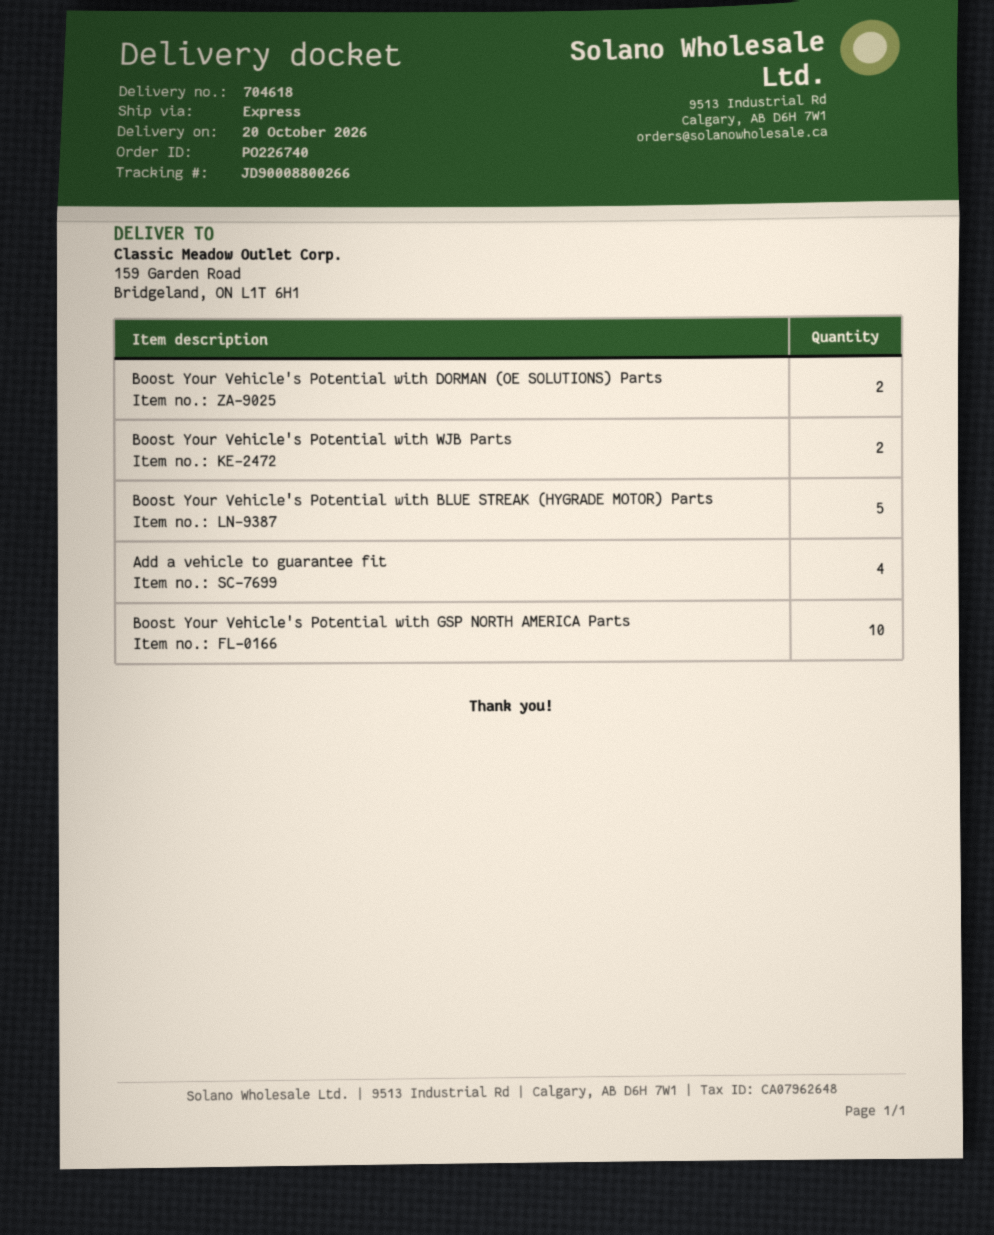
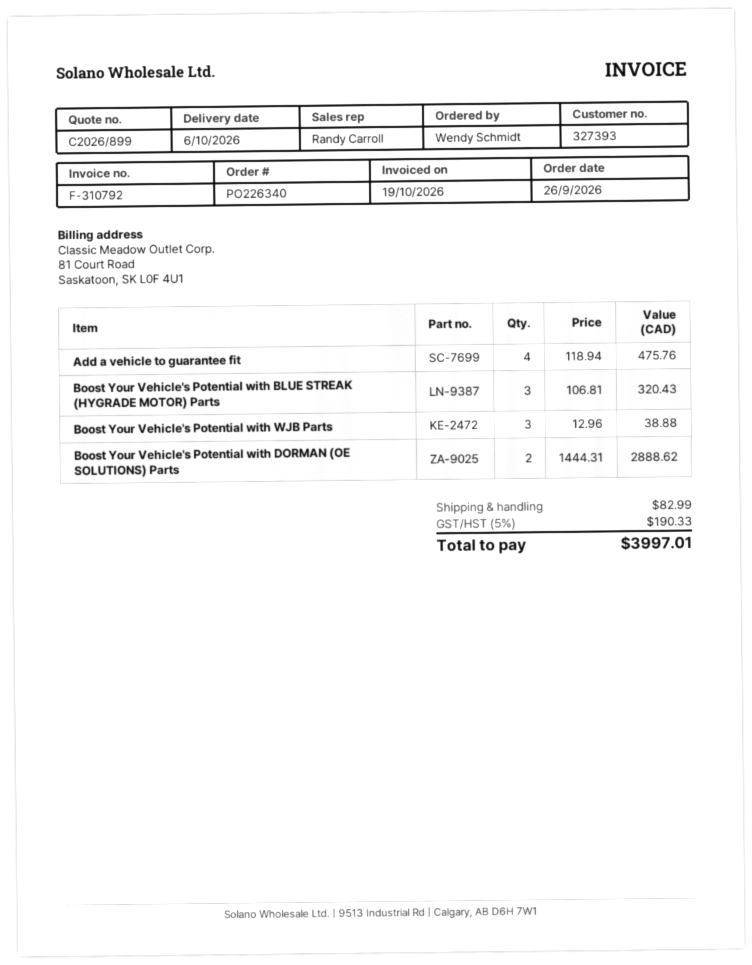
order number: PO226740 -> PO226340
delivery date: 2026-10-20 -> 2026-10-06
Boost Your Vehicle's Potential with WJB Parts: 2 -> 3
Boost Your Vehicle's Potential with BLUE STREAK (HYGRADE MOTOR) Parts: 5 -> 3
Boost Your Vehicle's Potential with GSP NORTH AMERICA Parts: 10 -> none

